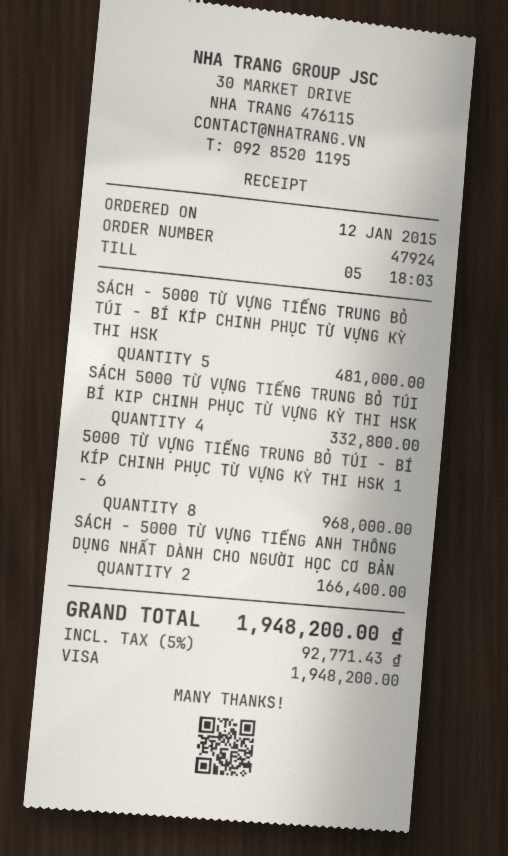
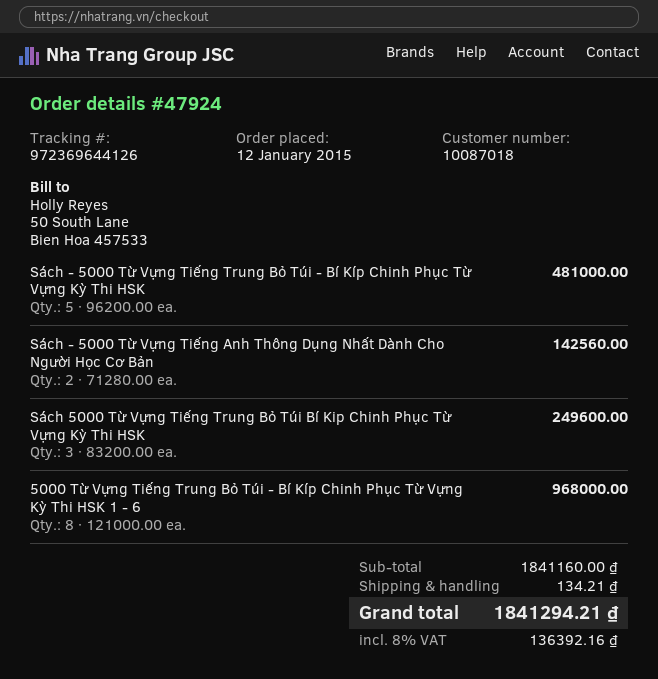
SÁCH 5000 TỪ VỰNG TIẾNG TRUNG BỎ TÚI BÍ KIP CHINH PHỤC TỪ VỰNG KỲ THI HSK: 4 for 332800.00 -> 3 for 249600.00
SÁCH - 5000 TỪ VỰNG TIẾNG ANH THÔNG DỤNG NHẤT DÀNH CHO NGƯỜI HỌC CƠ BẢN: 2 for 166400.00 -> 2 for 142560.00
shipping: none -> 134.21
tax: 5% = 92771.43 -> 8% = 136392.16
total: 1948200.00 -> 1841294.21

